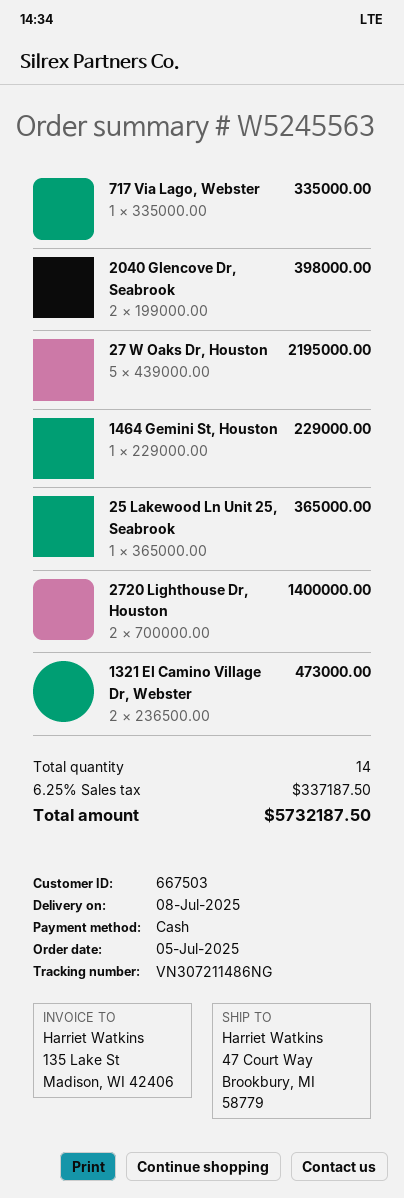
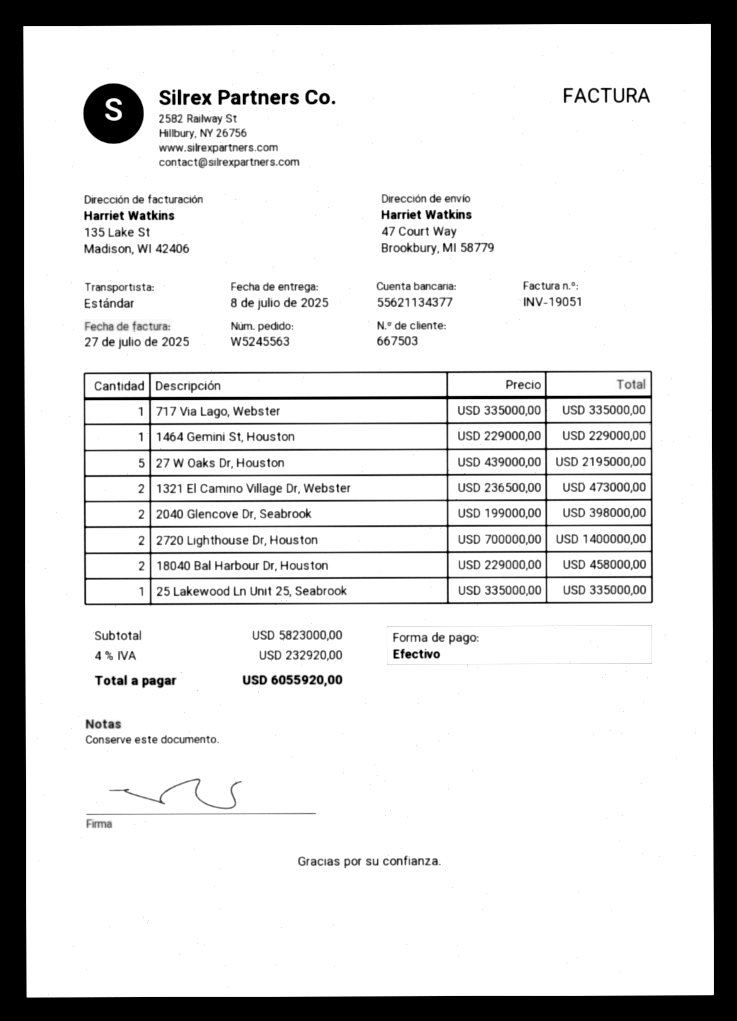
25 Lakewood Ln Unit 25, Seabrook: 1 x 365000.00 = 365000.00 -> 1 x 335000.00 = 335000.00
18040 Bal Harbour Dr, Houston: none -> 2 x 229000.00 = 458000.00
tax: 6.25% = 337187.50 -> 4% = 232920.00
total: 5732187.50 -> 6055920.00

